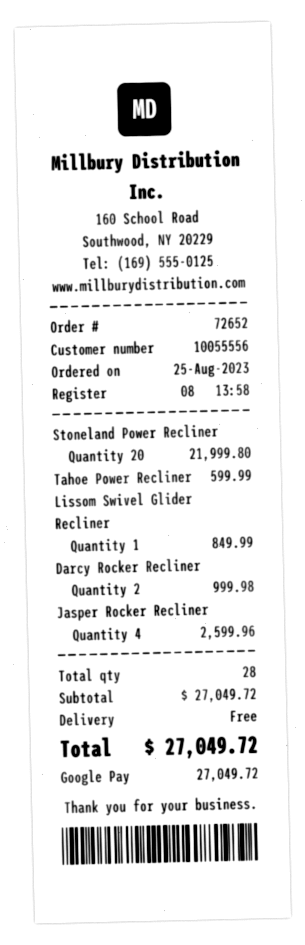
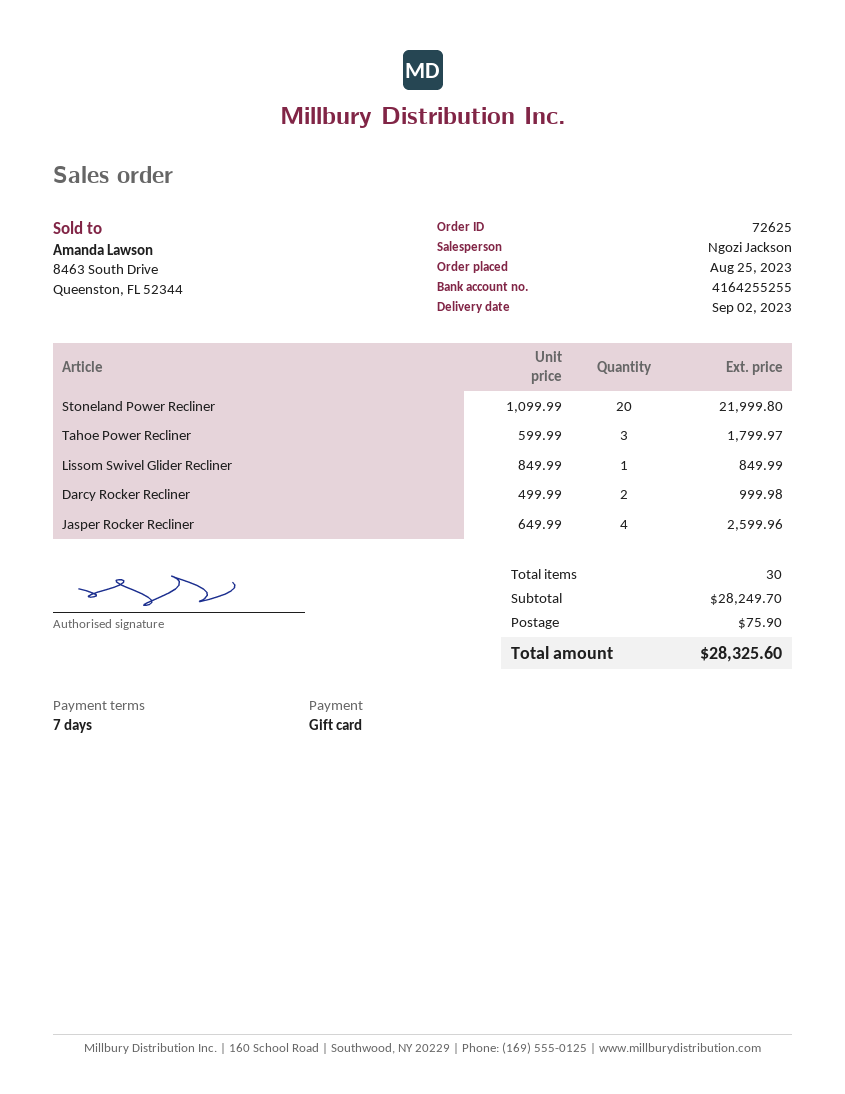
order number: 72652 -> 72625
payment method: Google Pay -> gift card
Tahoe Power Recliner: 1 for 599.99 -> 3 for 1799.97
total quantity: 28 -> 30
subtotal: 27049.72 -> 28249.70
shipping: 0.00 -> 75.90
total: 27049.72 -> 28325.60

